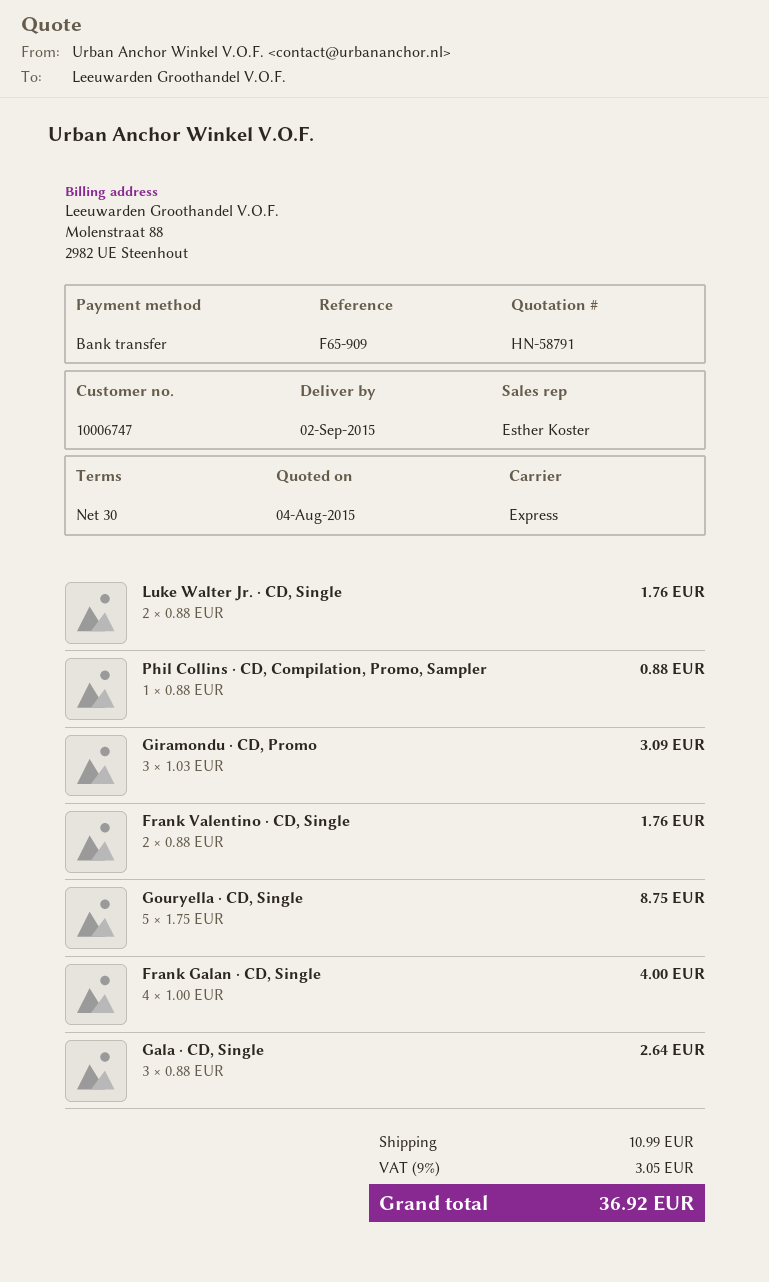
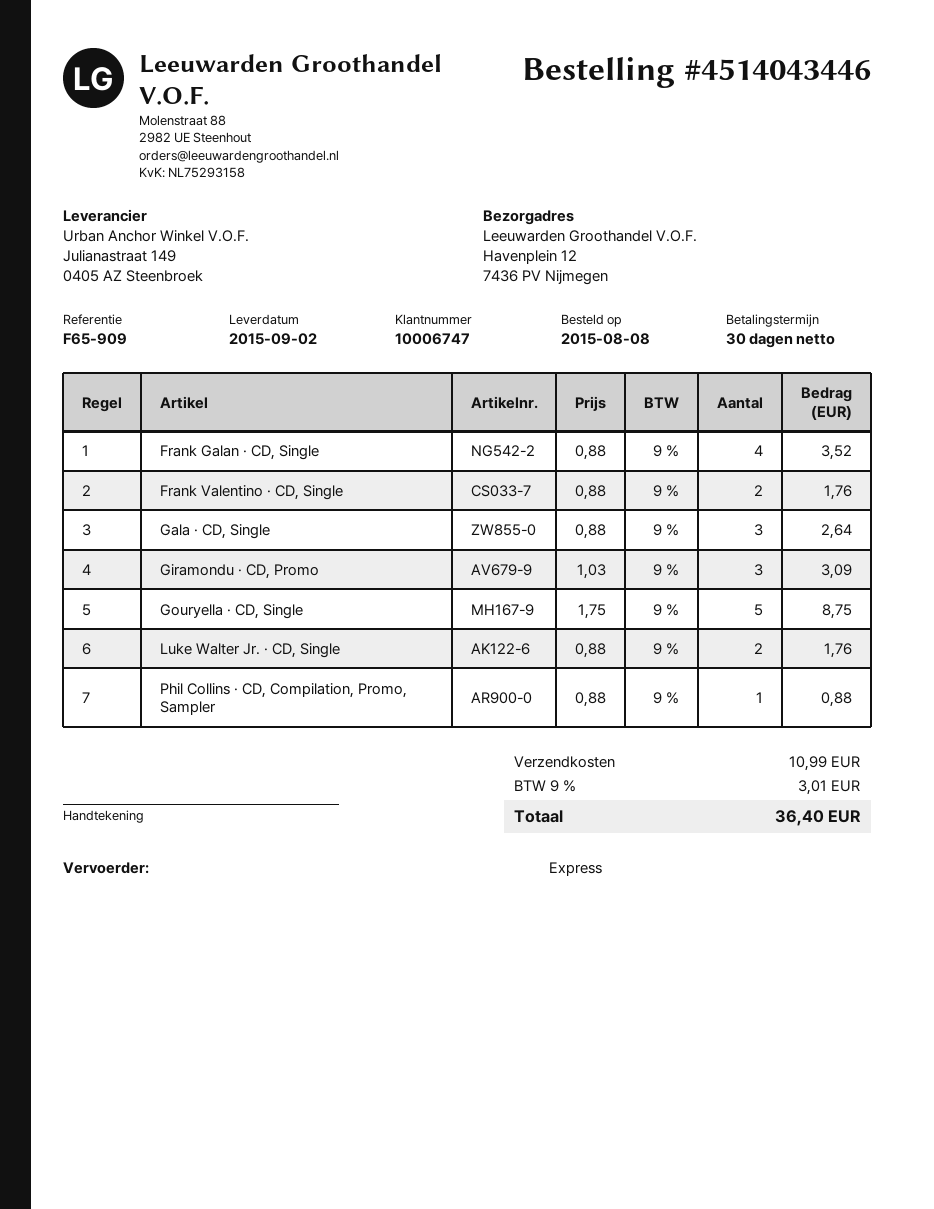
Frank Galan · CD, Single: 4 x 1.00 = 4.00 -> 4 x 0.88 = 3.52
tax: 9% = 3.05 -> 9% = 3.01
total: 36.92 -> 36.40

